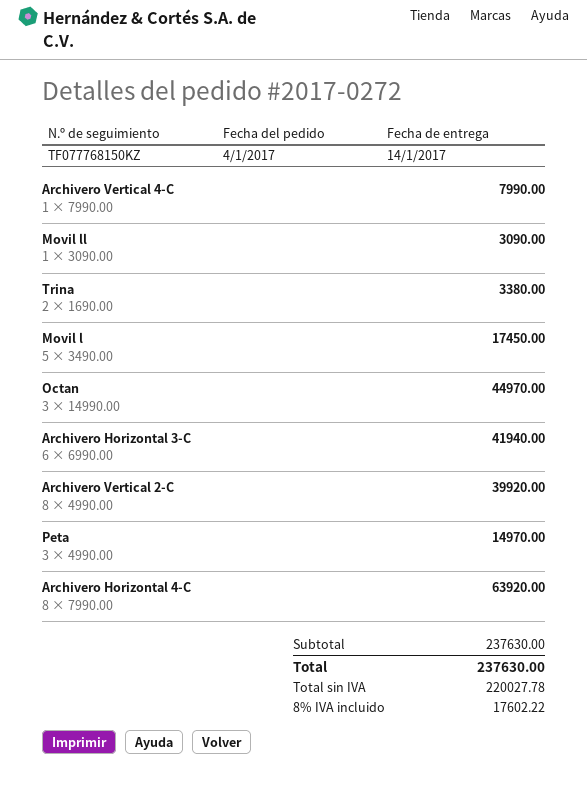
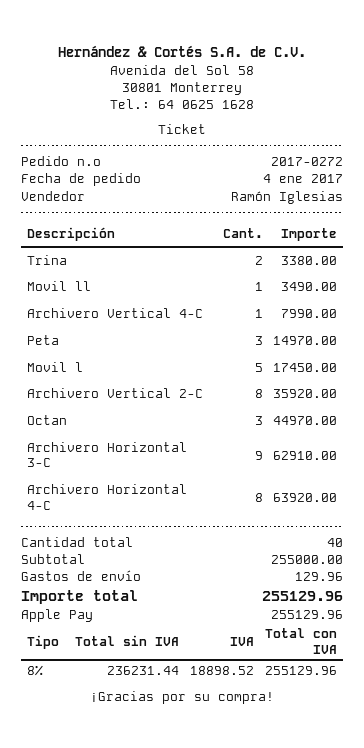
Movil ll: 1 for 3090.00 -> 1 for 3490.00
Archivero Horizontal 3-C: 6 for 41940.00 -> 9 for 62910.00
Archivero Vertical 2-C: 8 for 39920.00 -> 8 for 35920.00
subtotal: 237630.00 -> 255000.00
shipping: none -> 129.96
net: 220027.78 -> 236231.44
tax: 8% = 17602.22 -> 8% = 18898.52
total: 237630.00 -> 255129.96

